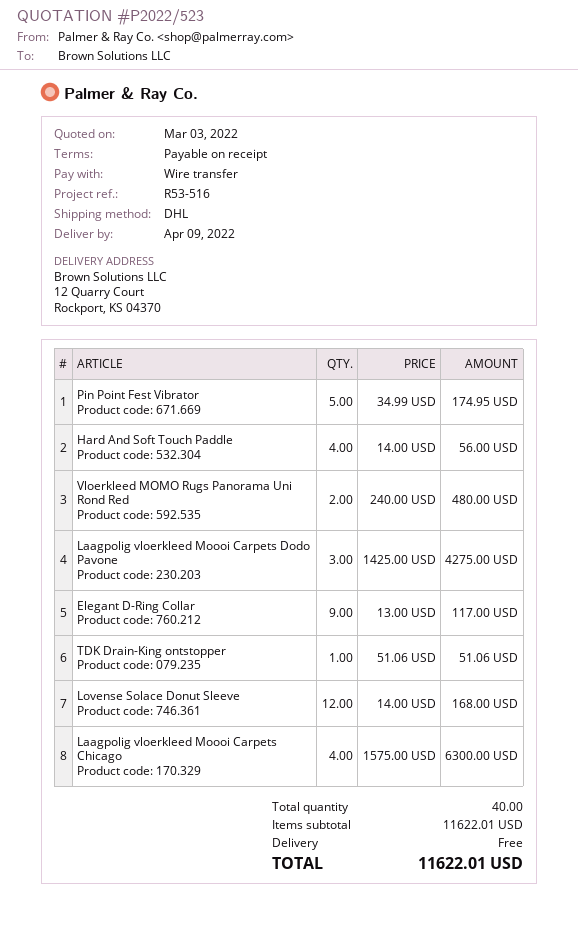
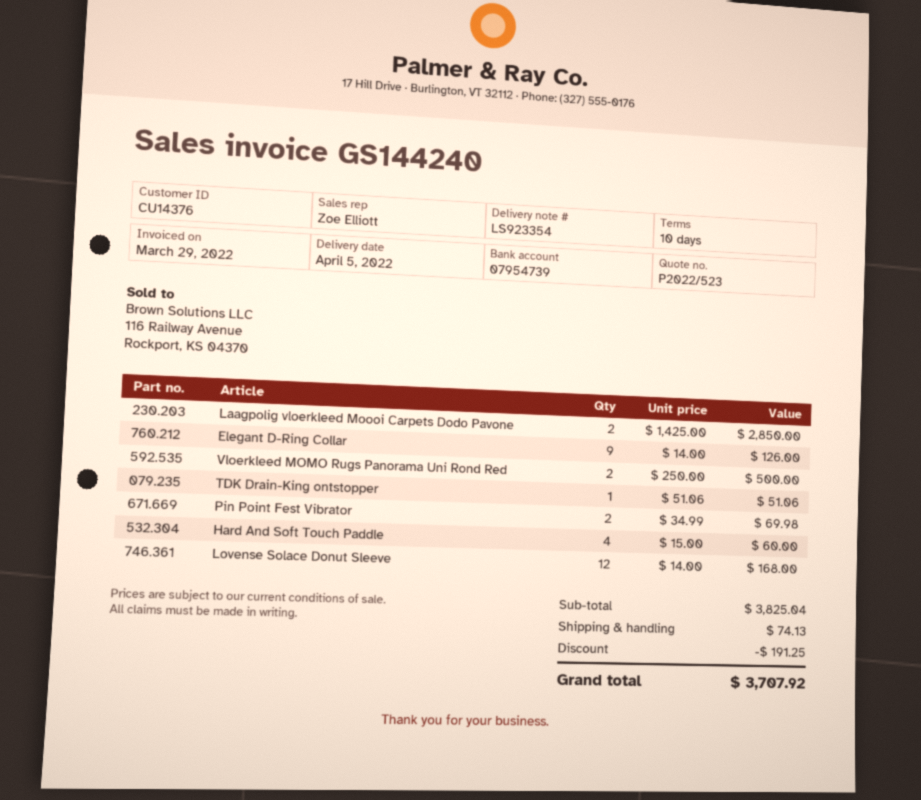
delivery date: 2022-04-09 -> 2022-04-05
payment terms: on receipt -> 10 days
Pin Point Fest Vibrator: 5 x 34.99 = 174.95 -> 2 x 34.99 = 69.98
Hard And Soft Touch Paddle: 4 x 14.00 = 56.00 -> 4 x 15.00 = 60.00
Vloerkleed MOMO Rugs Panorama Uni Rond Red: 2 x 240.00 = 480.00 -> 2 x 250.00 = 500.00
Laagpolig vloerkleed Moooi Carpets Dodo Pavone: 3 x 1425.00 = 4275.00 -> 2 x 1425.00 = 2850.00
Elegant D-Ring Collar: 9 x 13.00 = 117.00 -> 9 x 14.00 = 126.00
Laagpolig vloerkleed Moooi Carpets Chicago: 4 x 1575.00 = 6300.00 -> none
subtotal: 11622.01 -> 3825.04
discount: none -> 191.25
shipping: 0.00 -> 74.13
total: 11622.01 -> 3707.92

